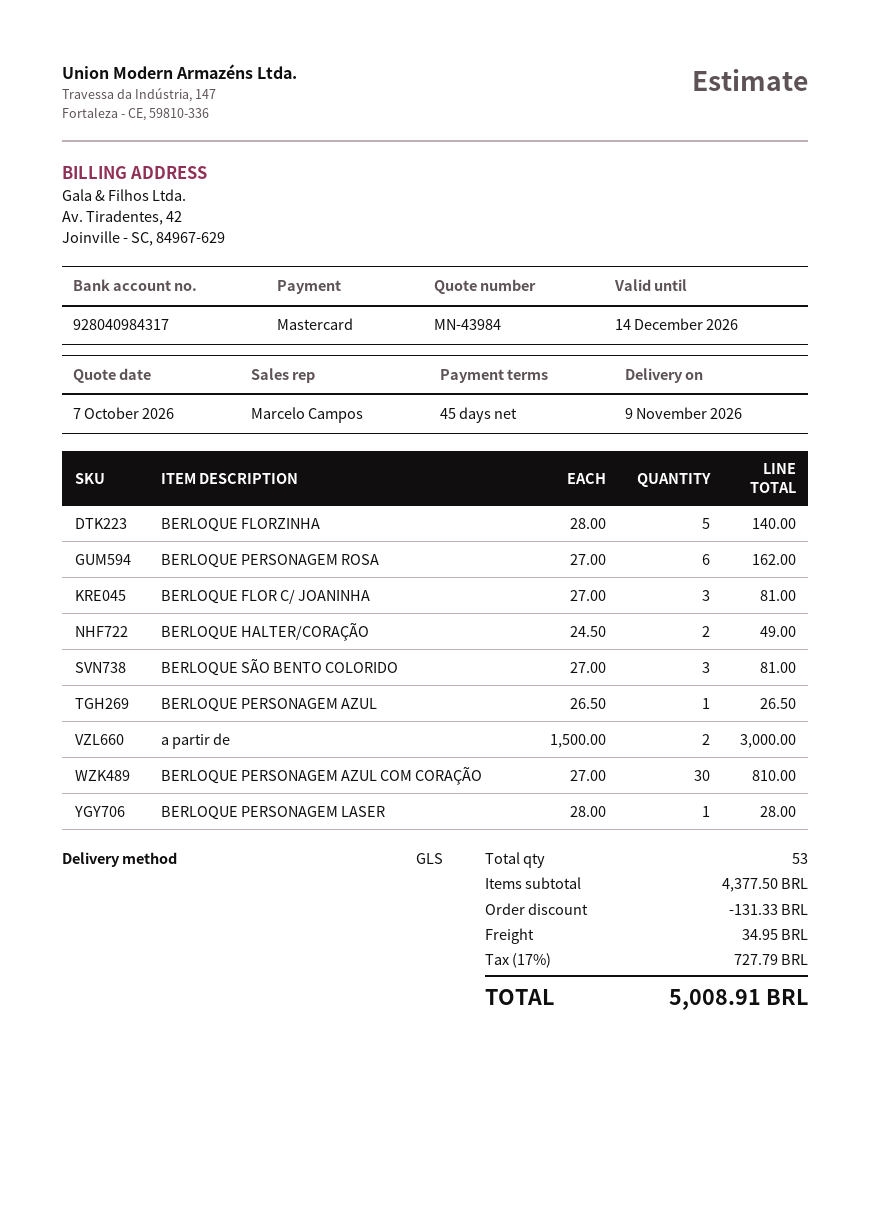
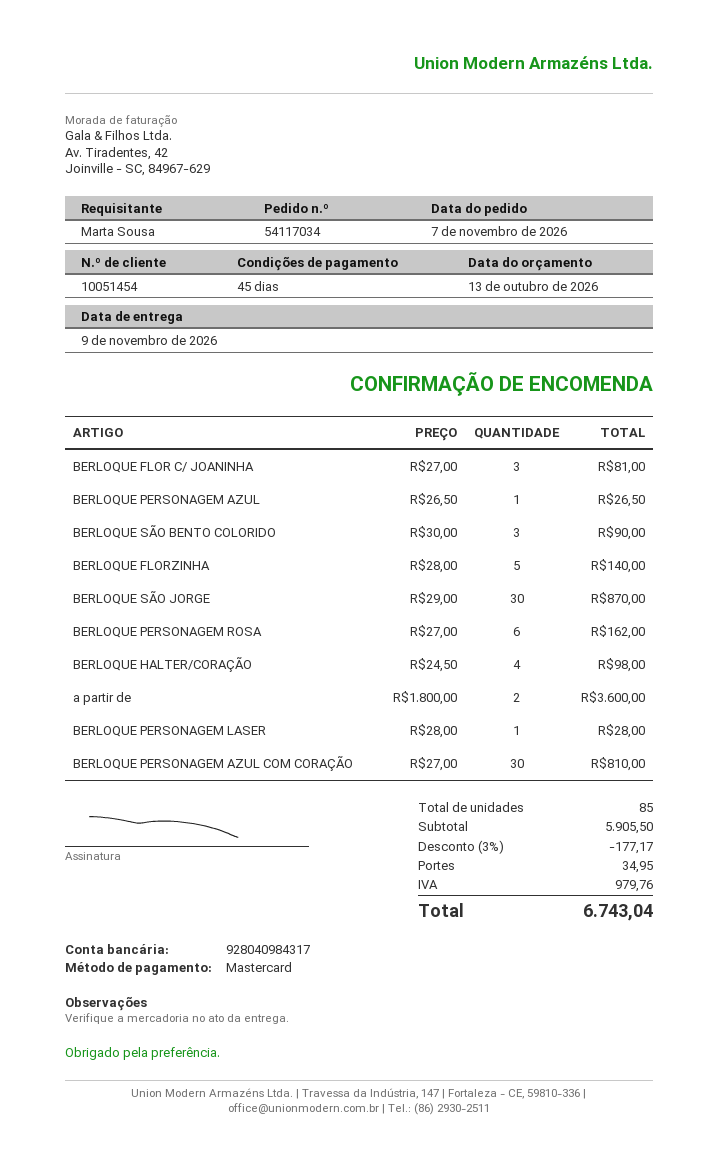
quote date: 2026-10-07 -> 2026-10-13
BERLOQUE HALTER/CORAÇÃO: 2 x 24.50 = 49.00 -> 4 x 24.50 = 98.00
BERLOQUE SÃO BENTO COLORIDO: 3 x 27.00 = 81.00 -> 3 x 30.00 = 90.00
a partir de: 2 x 1500.00 = 3000.00 -> 2 x 1800.00 = 3600.00
BERLOQUE SÃO JORGE: none -> 30 x 29.00 = 870.00
total quantity: 53 -> 85
subtotal: 4377.50 -> 5905.50
discount: 131.33 -> 177.17
tax: 727.79 -> 979.76
total: 5008.91 -> 6743.04

